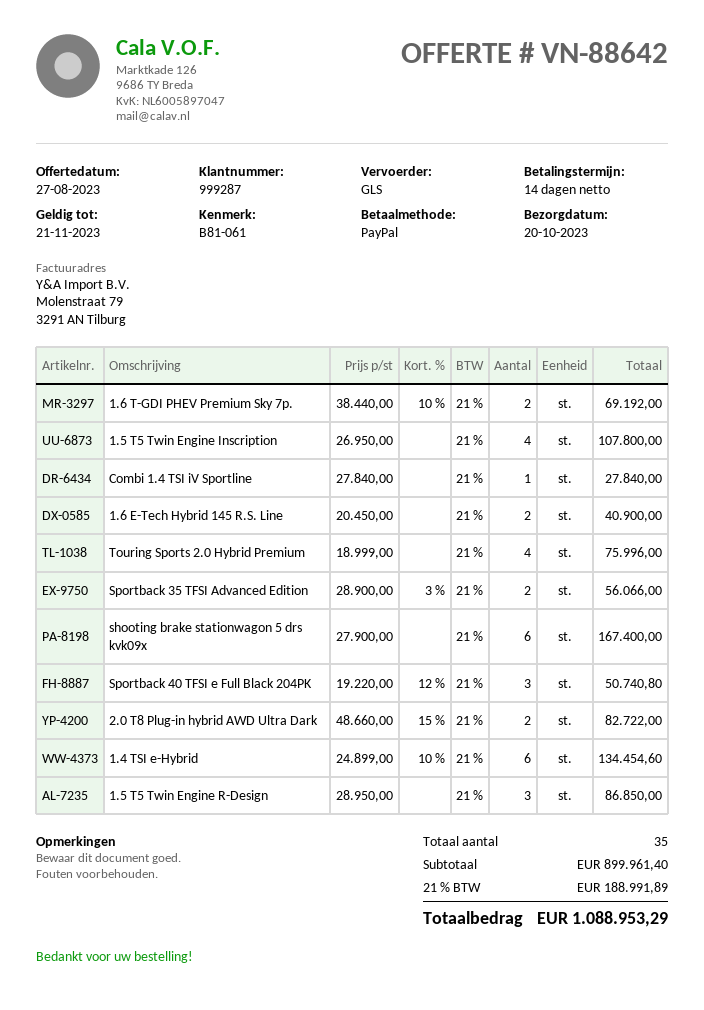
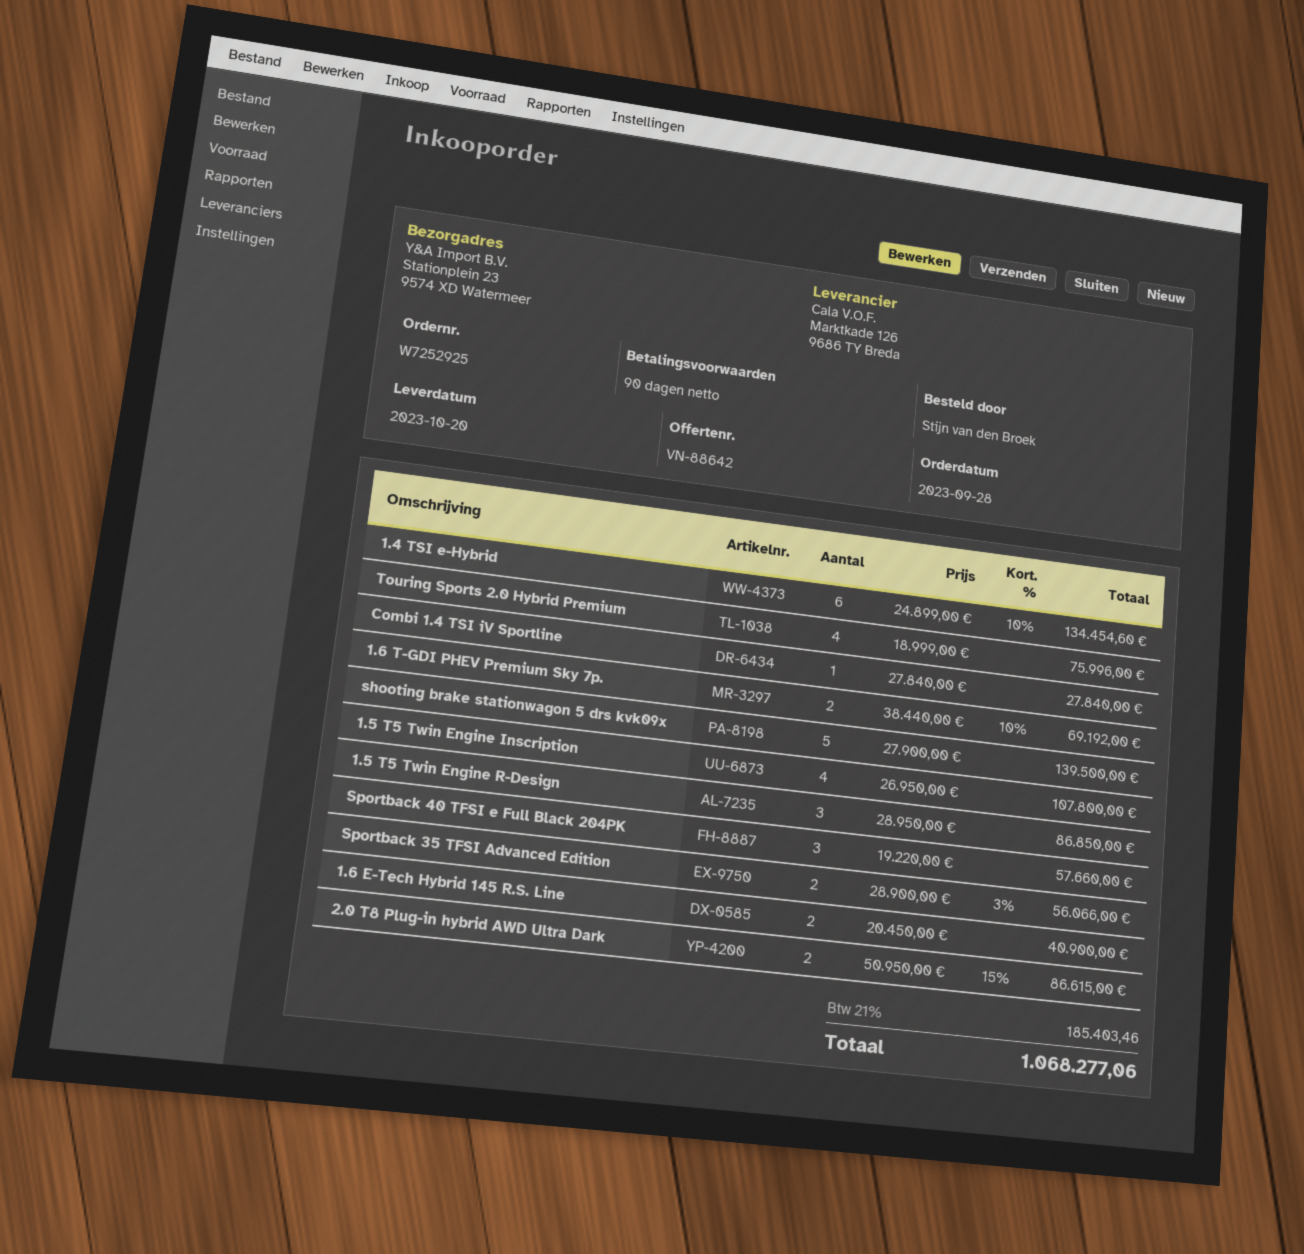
payment terms: 14 days -> 90 days
shooting brake stationwagon 5 drs kvk09x: 6 x 27900.00 = 167400.00 -> 5 x 27900.00 = 139500.00
Sportback 40 TFSI e Full Black 204PK: 3 x 19220.00 - 12% = 50740.80 -> 3 x 19220.00 = 57660.00
2.0 T8 Plug-in hybrid AWD Ultra Dark: 2 x 48660.00 - 15% = 82722.00 -> 2 x 50950.00 - 15% = 86615.00
tax: 21% = 188991.89 -> 21% = 185403.46
total: 1088953.29 -> 1068277.06

